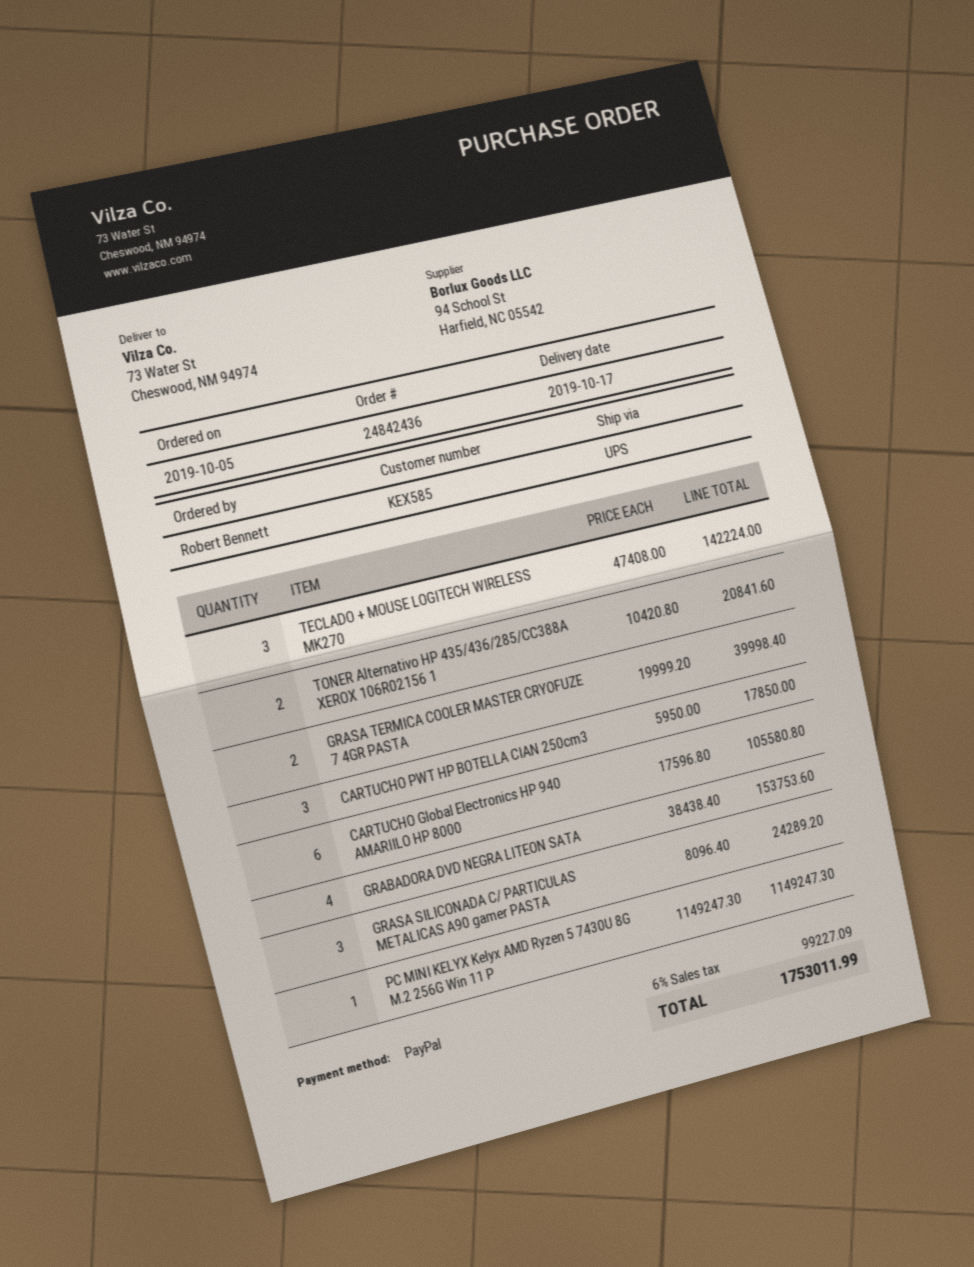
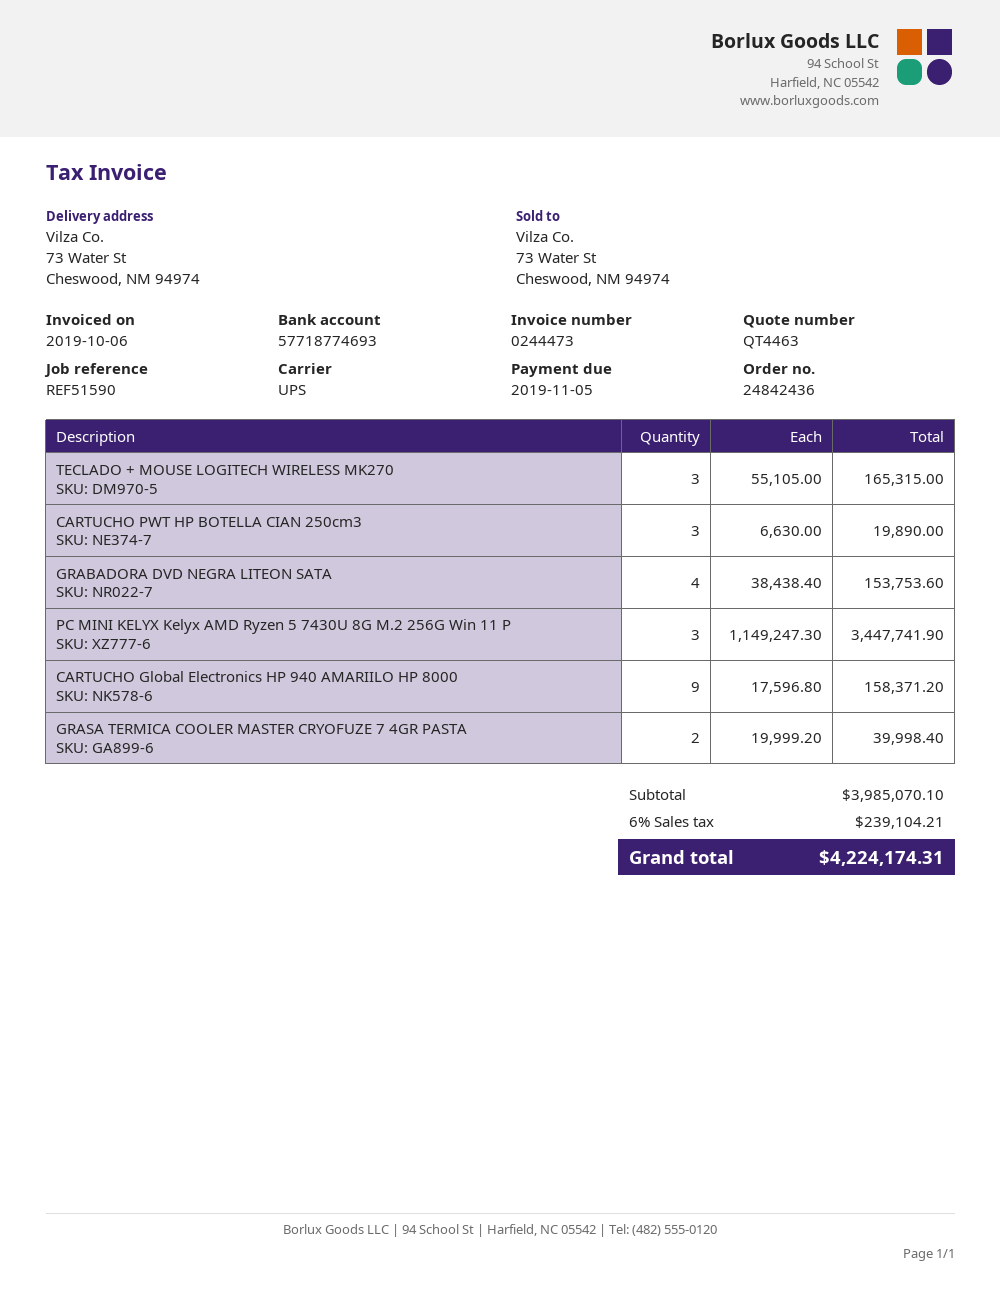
TECLADO + MOUSE LOGITECH WIRELESS MK270: 3 x 47408.00 = 142224.00 -> 3 x 55105.00 = 165315.00
TONER Alternativo HP 435/436/285/CC388A XEROX 106R02156 1: 2 x 10420.80 = 20841.60 -> none
CARTUCHO PWT HP BOTELLA CIAN 250cm3: 3 x 5950.00 = 17850.00 -> 3 x 6630.00 = 19890.00
CARTUCHO Global Electronics HP 940 AMARIILO HP 8000: 6 x 17596.80 = 105580.80 -> 9 x 17596.80 = 158371.20
GRASA SILICONADA C/ PARTICULAS METALICAS A90 gamer PASTA: 3 x 8096.40 = 24289.20 -> none
PC MINI KELYX Kelyx AMD Ryzen 5 7430U 8G M.2 256G Win 11 P: 1 x 1149247.30 = 1149247.30 -> 3 x 1149247.30 = 3447741.90
tax: 6% = 99227.09 -> 6% = 239104.21
total: 1753011.99 -> 4224174.31

